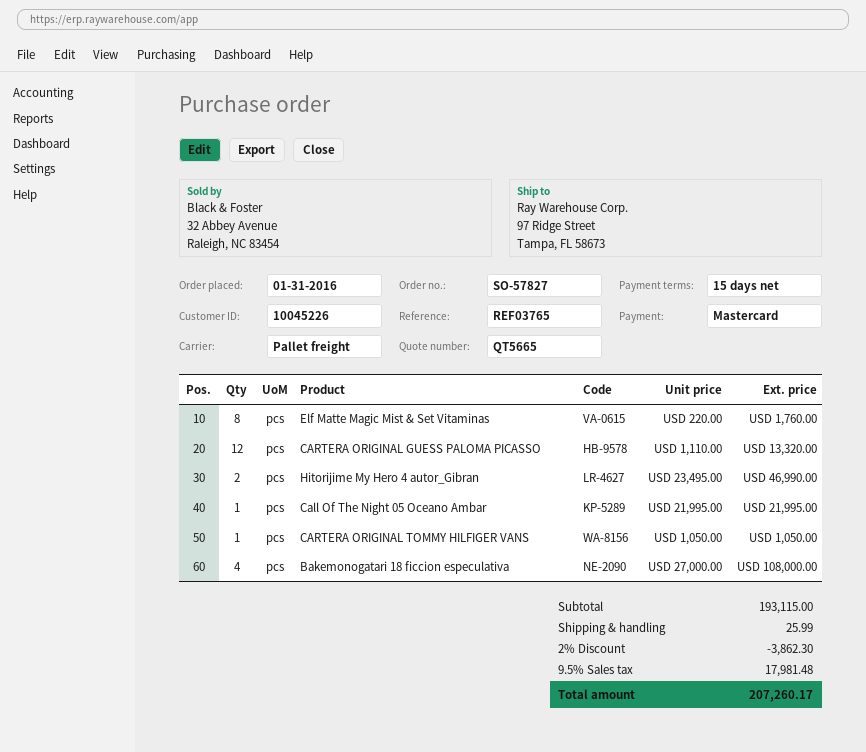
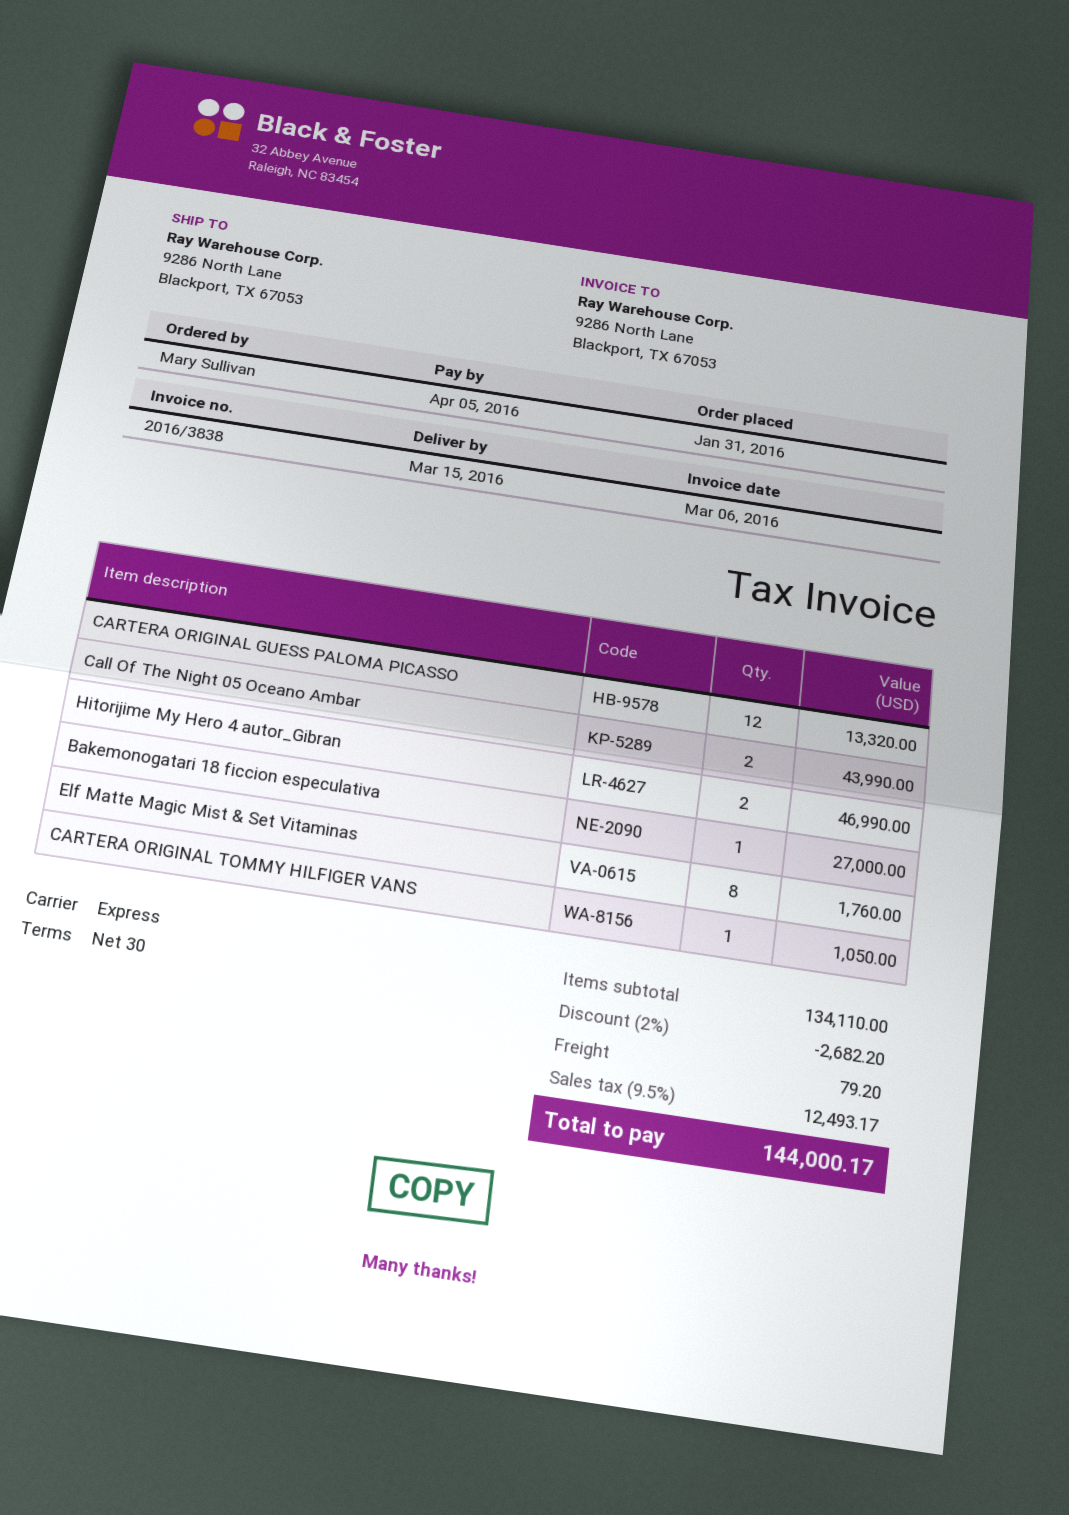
payment terms: 15 days -> 30 days
shipping method: pallet freight -> express
ship to: 97 Ridge Street, Tampa, FL 58673 -> 9286 North Lane, Blackport, TX 67053
Call Of The Night 05 Oceano Ambar: 1 for 21995.00 -> 2 for 43990.00
Bakemonogatari 18 ficcion especulativa: 4 for 108000.00 -> 1 for 27000.00
subtotal: 193115.00 -> 134110.00
discount: 2% = 3862.30 -> 2% = 2682.20
shipping: 25.99 -> 79.20
tax: 9.5% = 17981.48 -> 9.5% = 12493.17
total: 207260.17 -> 144000.17

